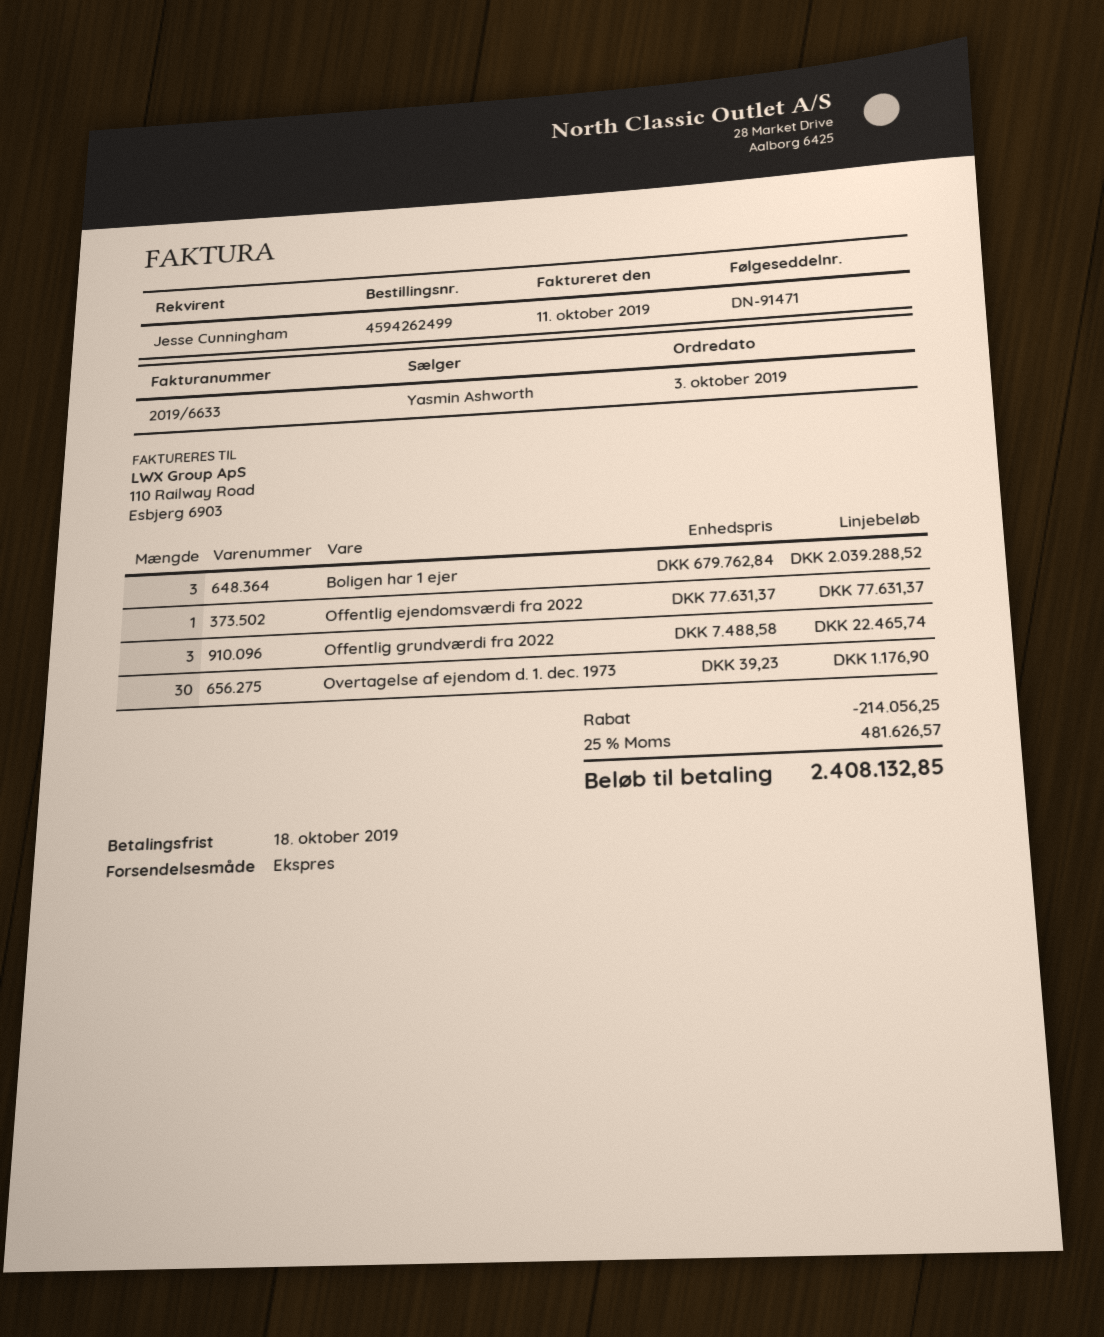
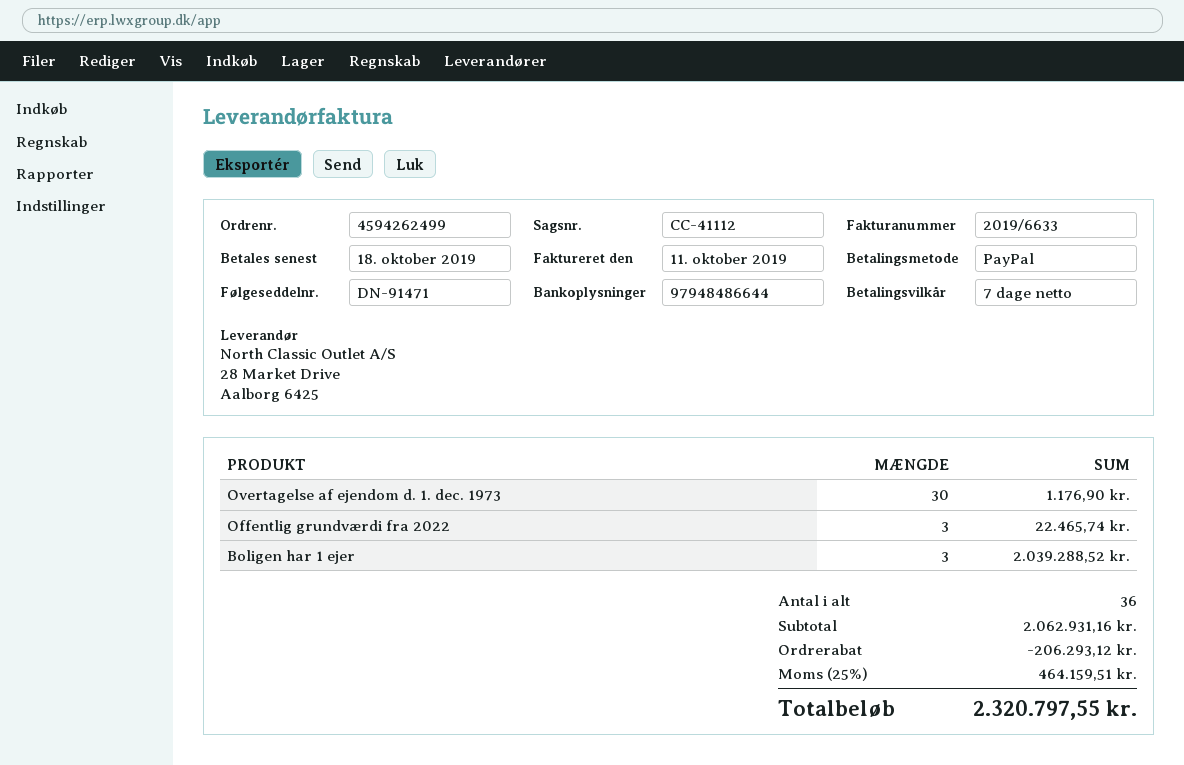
Offentlig ejendomsværdi fra 2022: 1 for 77631.37 -> none
discount: 214056.25 -> 206293.12
tax: 25% = 481626.57 -> 25% = 464159.51
total: 2408132.85 -> 2320797.55

